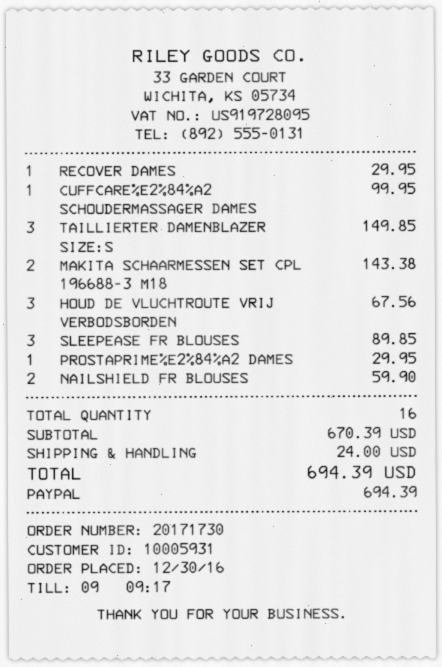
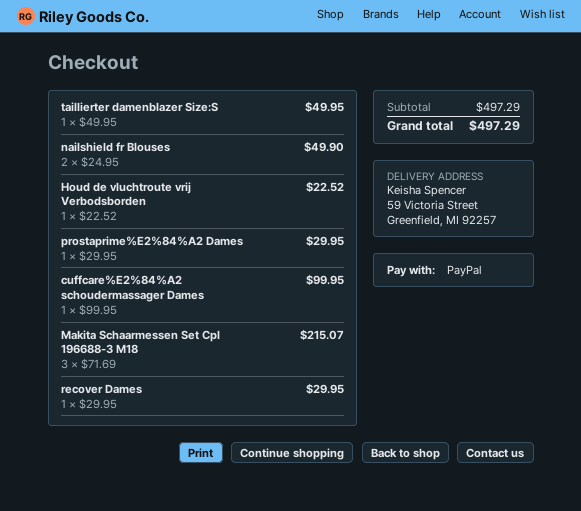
TAILLIERTER DAMENBLAZER SIZE:S: 3 for 149.85 -> 1 for 49.95
MAKITA SCHAARMESSEN SET CPL 196688-3 M18: 2 for 143.38 -> 3 for 215.07
HOUD DE VLUCHTROUTE VRIJ VERBODSBORDEN: 3 for 67.56 -> 1 for 22.52
SLEEPEASE FR BLOUSES: 3 for 89.85 -> none
NAILSHIELD FR BLOUSES: 2 for 59.90 -> 2 for 49.90
subtotal: 670.39 -> 497.29
shipping: 24.00 -> none
total: 694.39 -> 497.29

